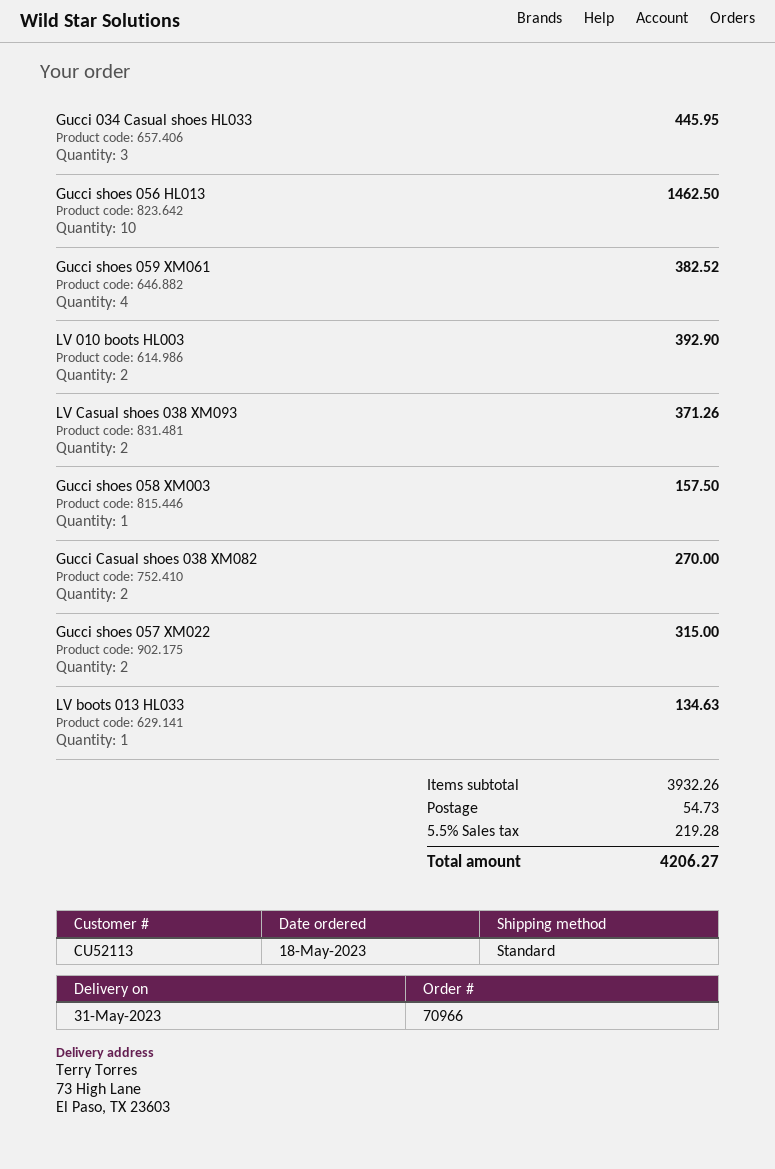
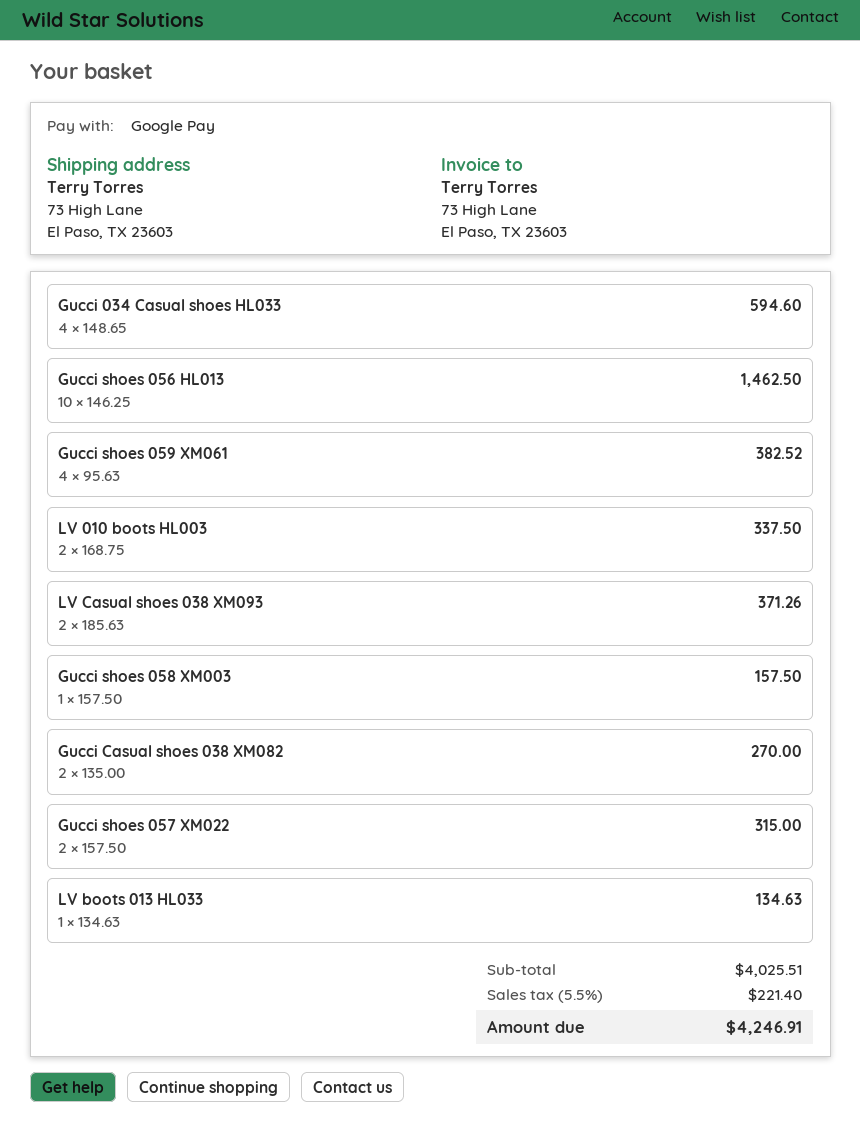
Gucci 034 Casual shoes HL033: 3 for 445.95 -> 4 for 594.60
LV 010 boots HL003: 2 for 392.90 -> 2 for 337.50
subtotal: 3932.26 -> 4025.51
shipping: 54.73 -> none
tax: 5.5% = 219.28 -> 5.5% = 221.40
total: 4206.27 -> 4246.91

